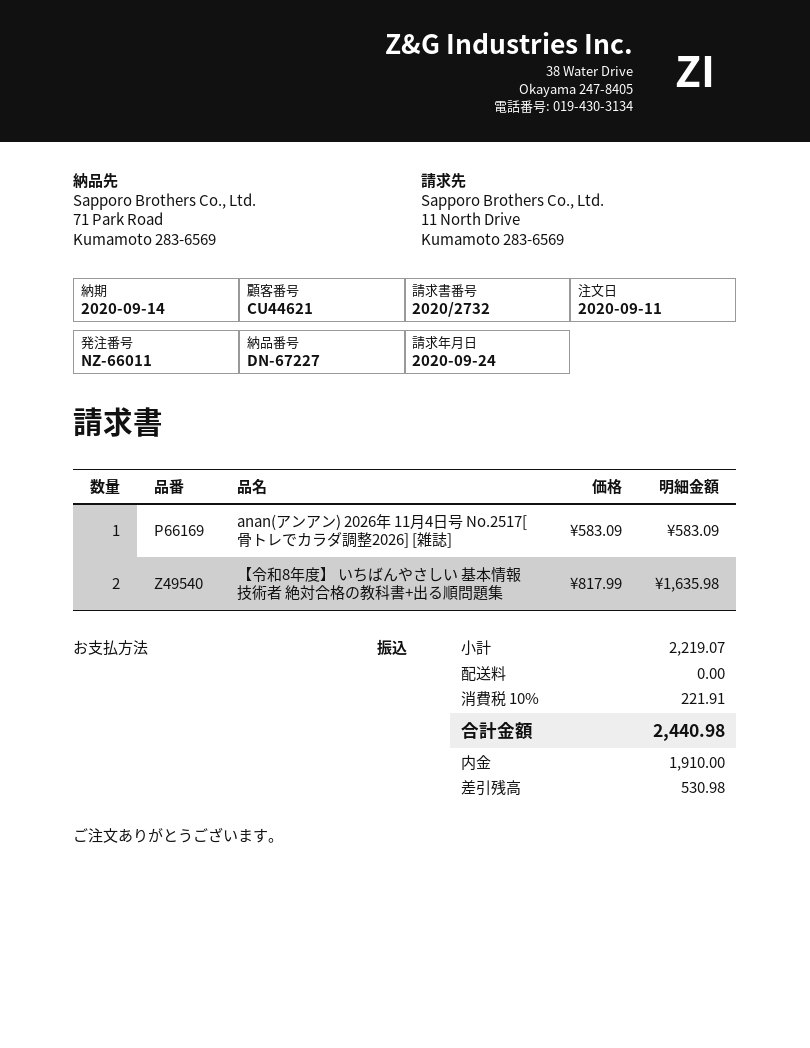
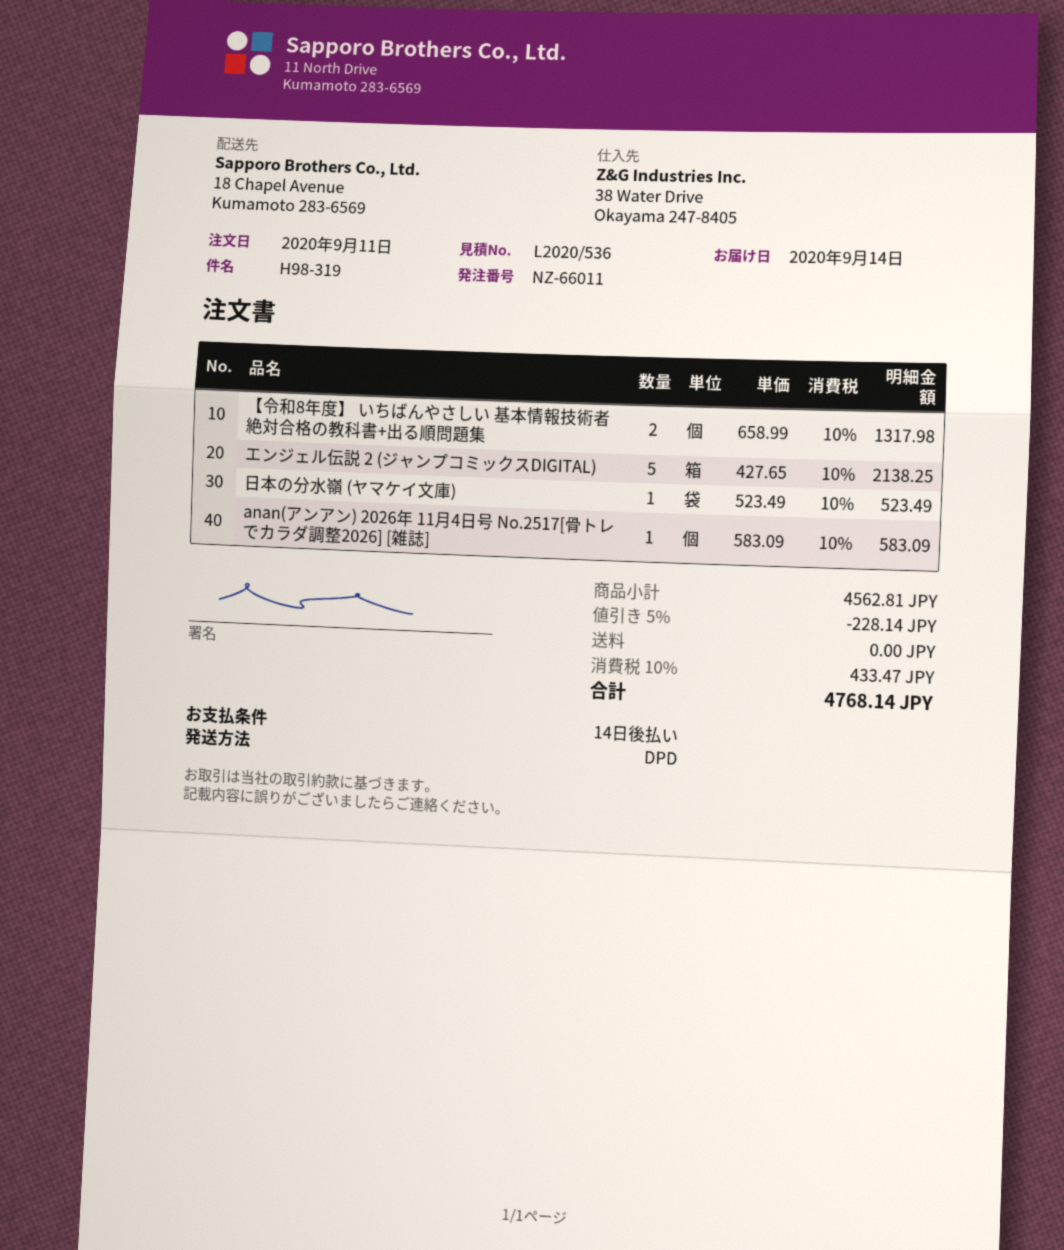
ship to: 71 Park Road, Kumamoto 283-6569 -> 18 Chapel Avenue, Kumamoto 283-6569
【令和8年度】 いちばんやさしい 基本情報技術者 絶対合格の教科書+出る順問題集: 2 x 817.99 = 1635.98 -> 2 x 658.99 = 1317.98
エンジェル伝説 2 (ジャンプコミックスDIGITAL): none -> 5 x 427.65 = 2138.25
日本の分水嶺 (ヤマケイ文庫): none -> 1 x 523.49 = 523.49
subtotal: 2219.07 -> 4562.81
discount: none -> 5% = 228.14
tax: 10% = 221.91 -> 10% = 433.47
total: 2440.98 -> 4768.14

